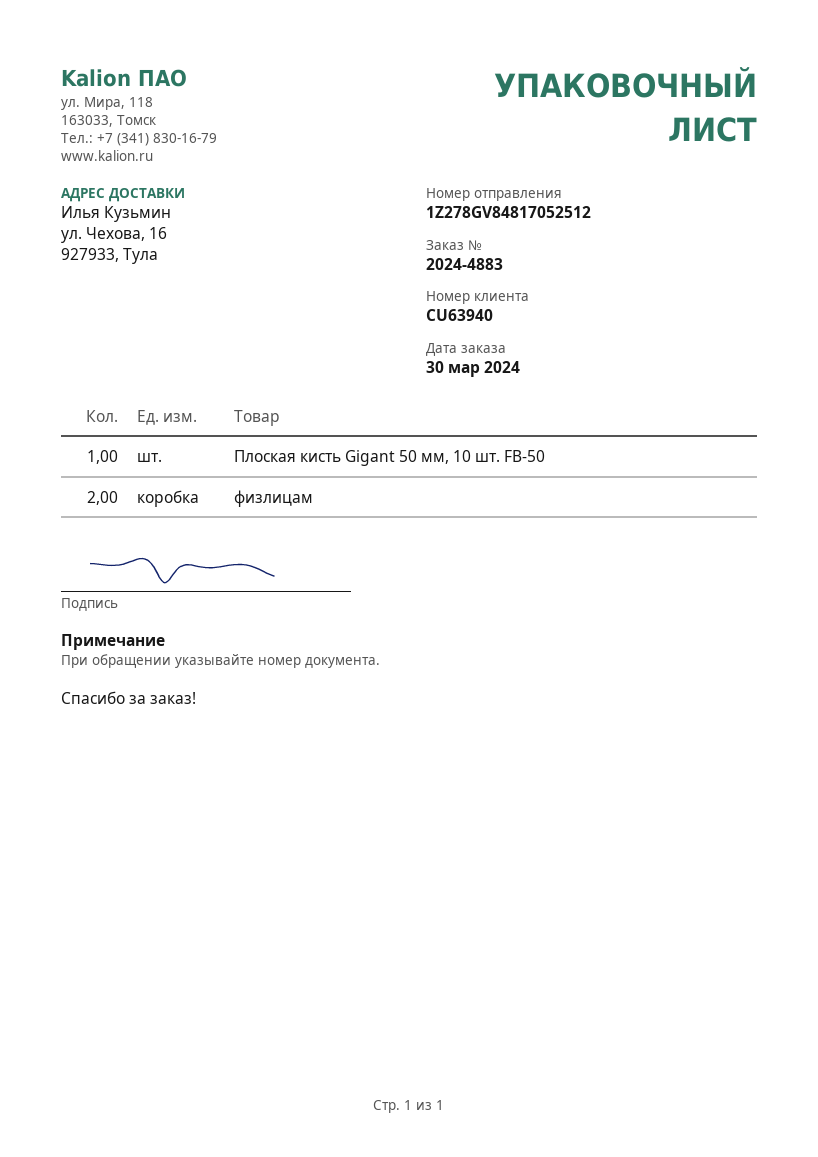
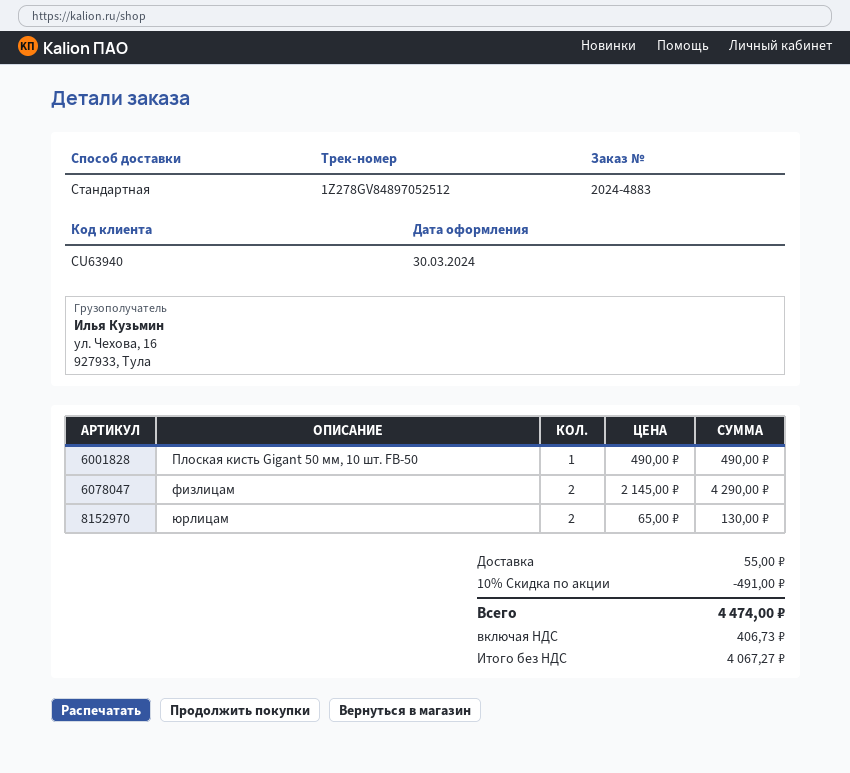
tracking number: 1Z278GV84817052512 -> 1Z278GV84897052512
юрлицам: none -> 2

